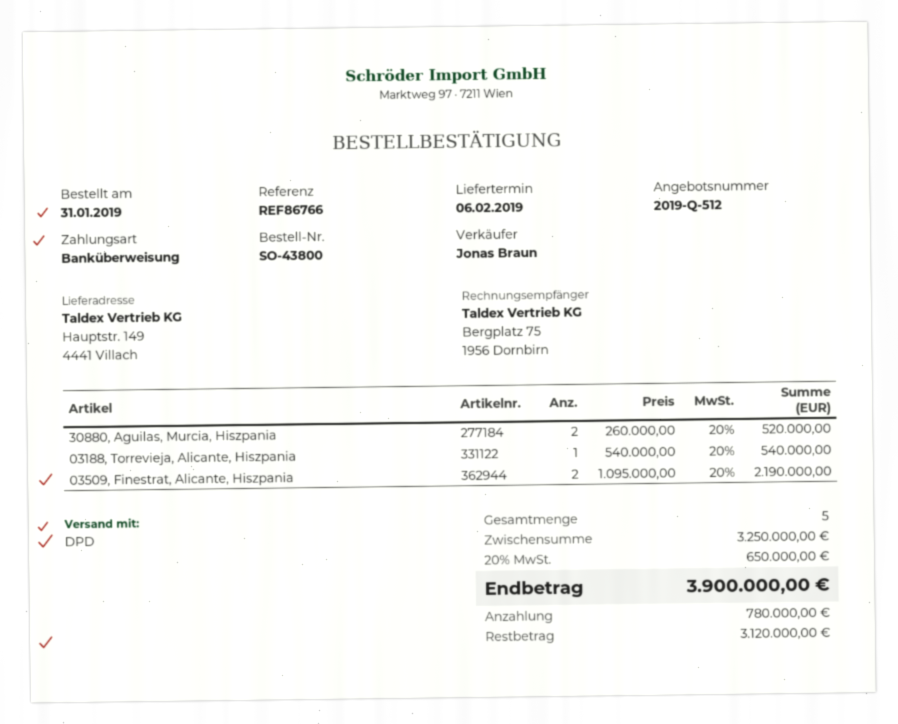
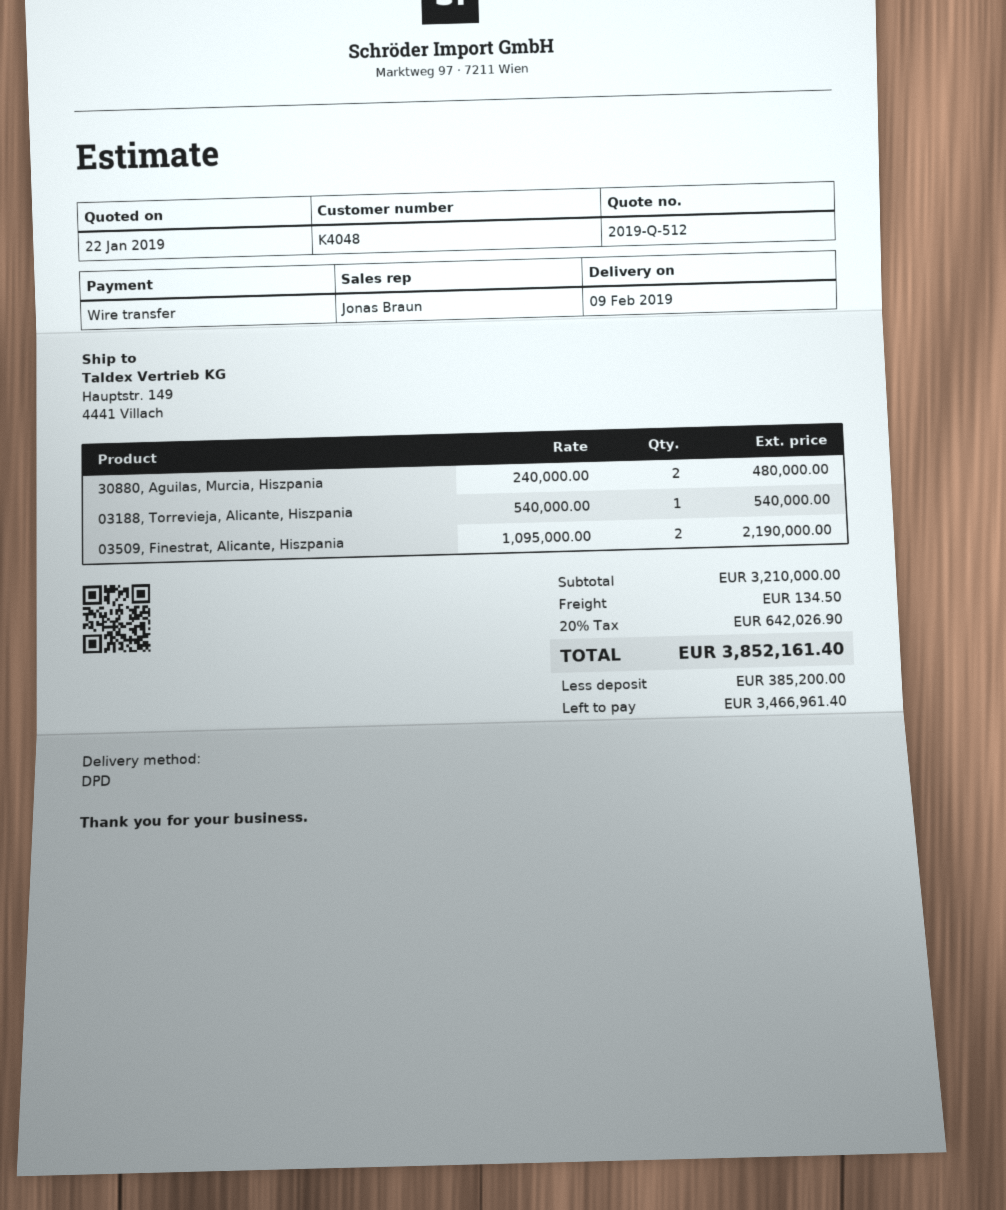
delivery date: 2019-02-06 -> 2019-02-09
30880, Aguilas, Murcia, Hiszpania: 2 x 260000.00 = 520000.00 -> 2 x 240000.00 = 480000.00
subtotal: 3250000.00 -> 3210000.00
shipping: none -> 134.50
tax: 20% = 650000.00 -> 20% = 642026.90
total: 3900000.00 -> 3852161.40
deposit: 780000.00 -> 385200.00
balance: 3120000.00 -> 3466961.40

